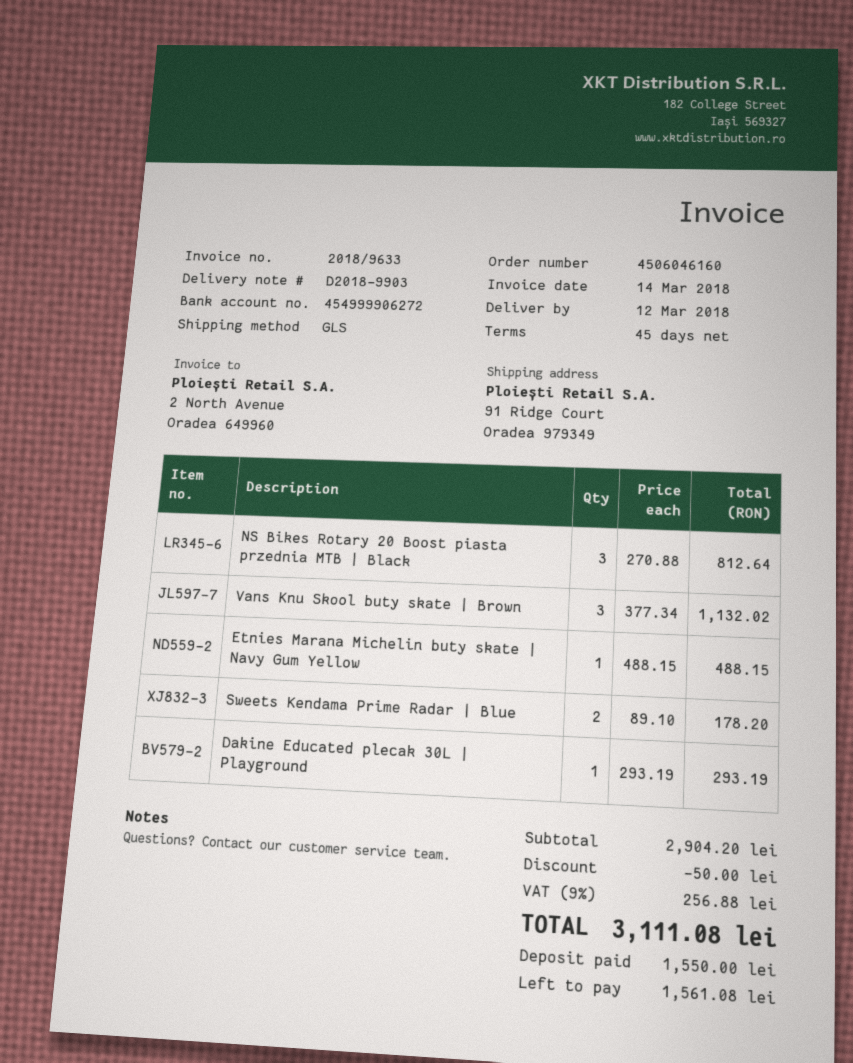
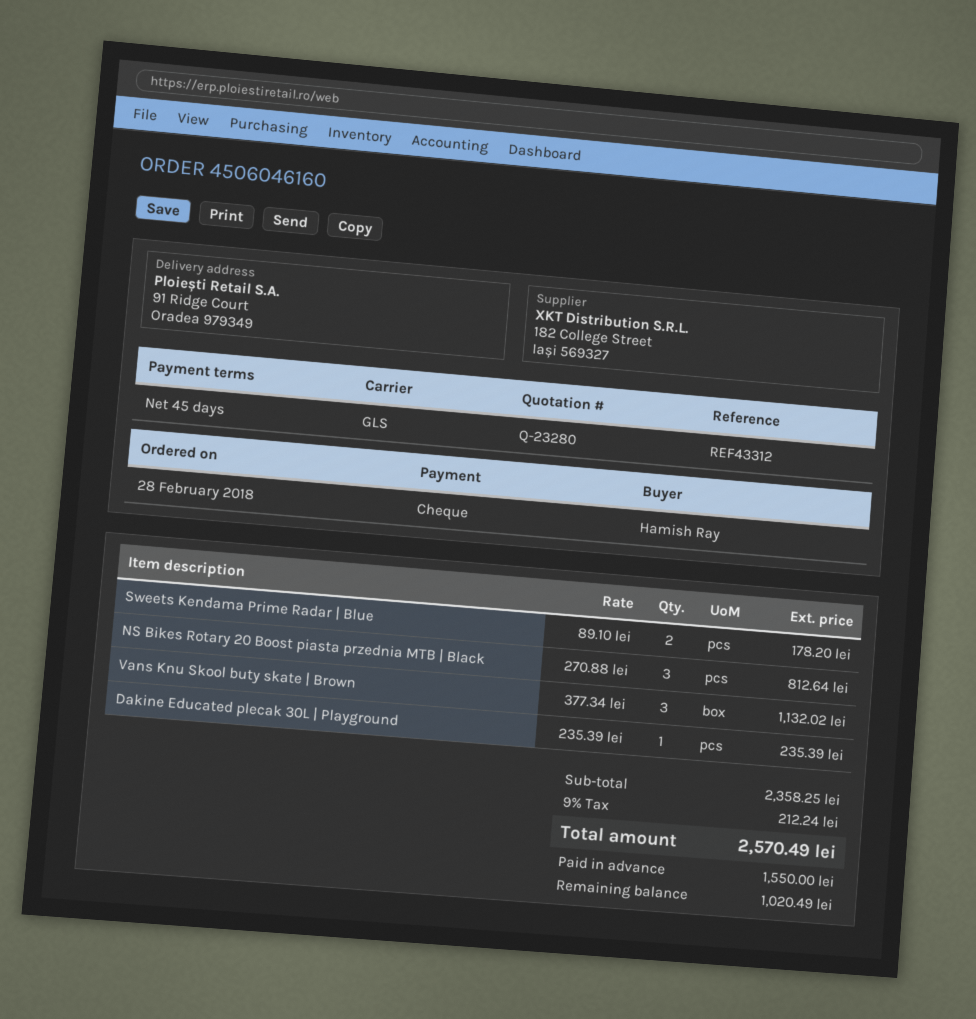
Etnies Marana Michelin buty skate | Navy Gum Yellow: 1 x 488.15 = 488.15 -> none
Dakine Educated plecak 30L | Playground: 1 x 293.19 = 293.19 -> 1 x 235.39 = 235.39
subtotal: 2904.20 -> 2358.25
discount: 50.00 -> none
tax: 9% = 256.88 -> 9% = 212.24
total: 3111.08 -> 2570.49
balance: 1561.08 -> 1020.49

